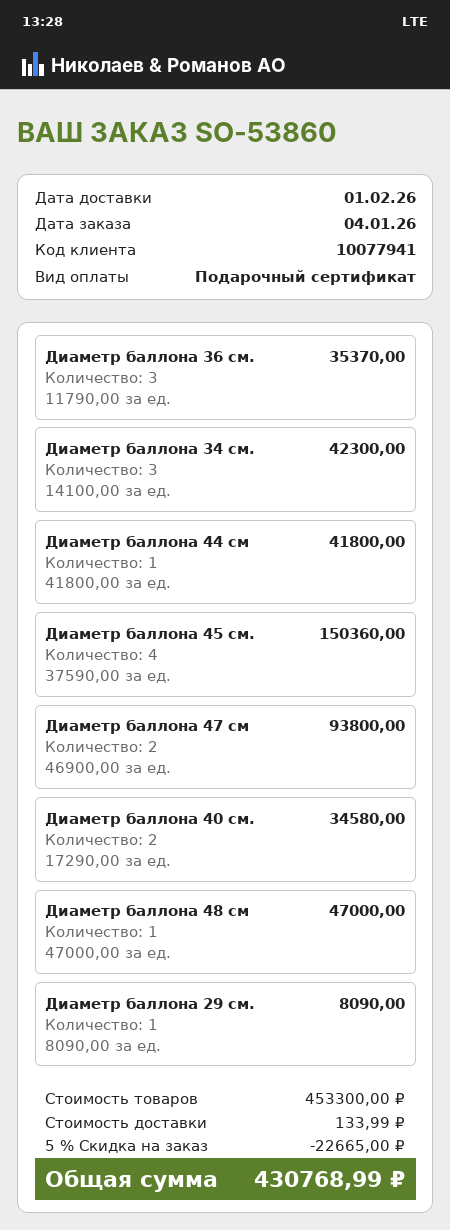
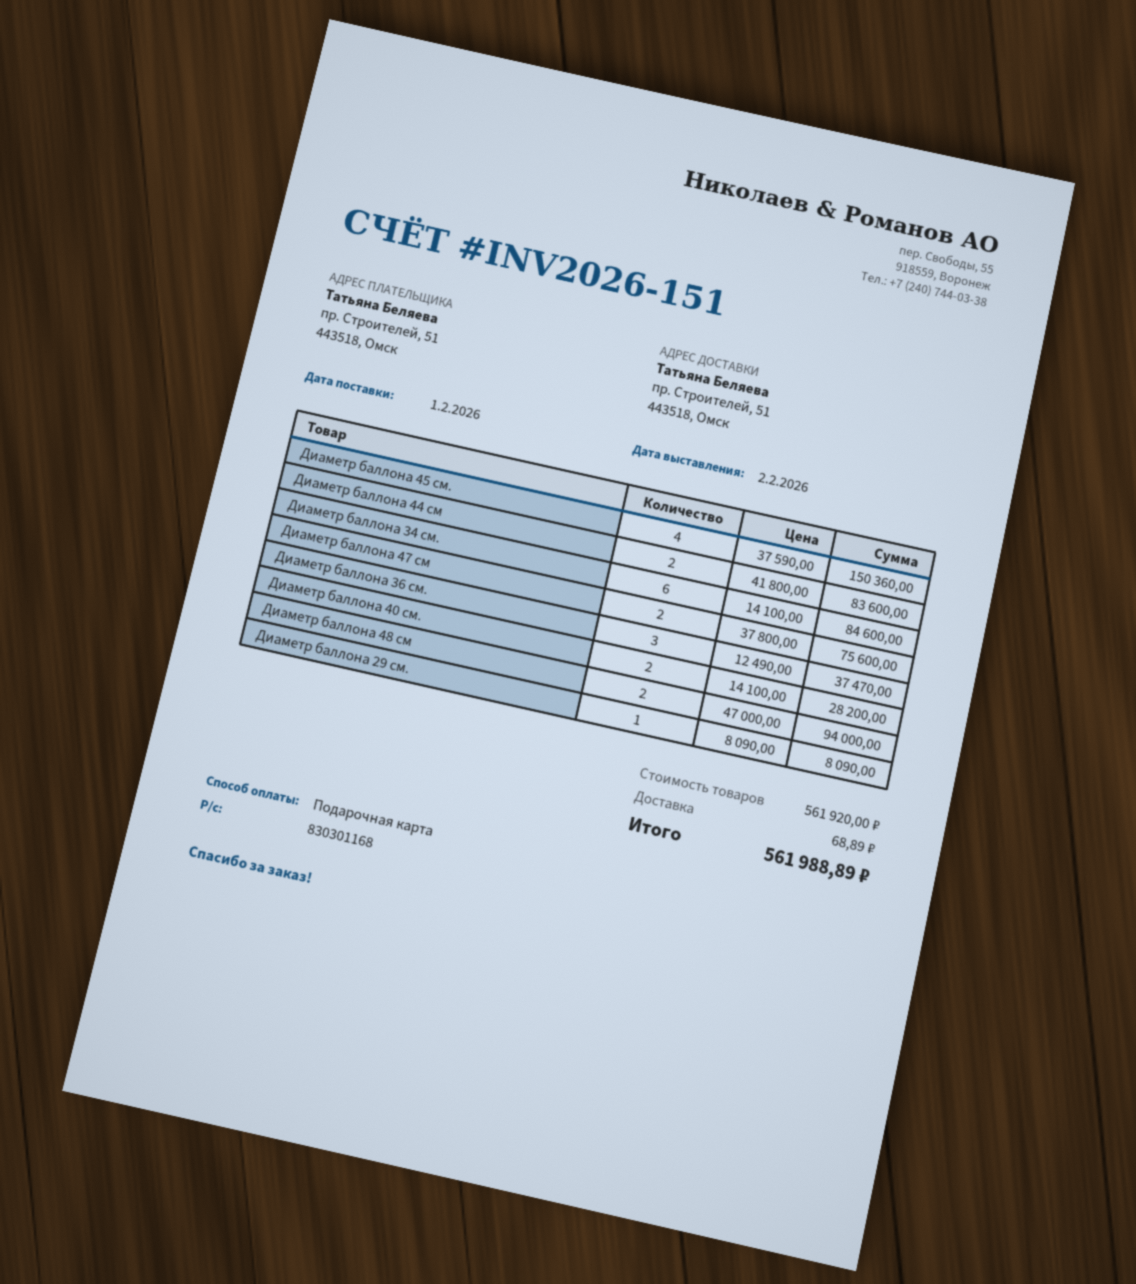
Диаметр баллона 36 см.: 3 x 11790.00 = 35370.00 -> 3 x 12490.00 = 37470.00
Диаметр баллона 34 см.: 3 x 14100.00 = 42300.00 -> 6 x 14100.00 = 84600.00
Диаметр баллона 44 см: 1 x 41800.00 = 41800.00 -> 2 x 41800.00 = 83600.00
Диаметр баллона 47 см: 2 x 46900.00 = 93800.00 -> 2 x 37800.00 = 75600.00
Диаметр баллона 40 см.: 2 x 17290.00 = 34580.00 -> 2 x 14100.00 = 28200.00
Диаметр баллона 48 см: 1 x 47000.00 = 47000.00 -> 2 x 47000.00 = 94000.00
subtotal: 453300.00 -> 561920.00
discount: 5% = 22665.00 -> none
shipping: 133.99 -> 68.89
total: 430768.99 -> 561988.89

